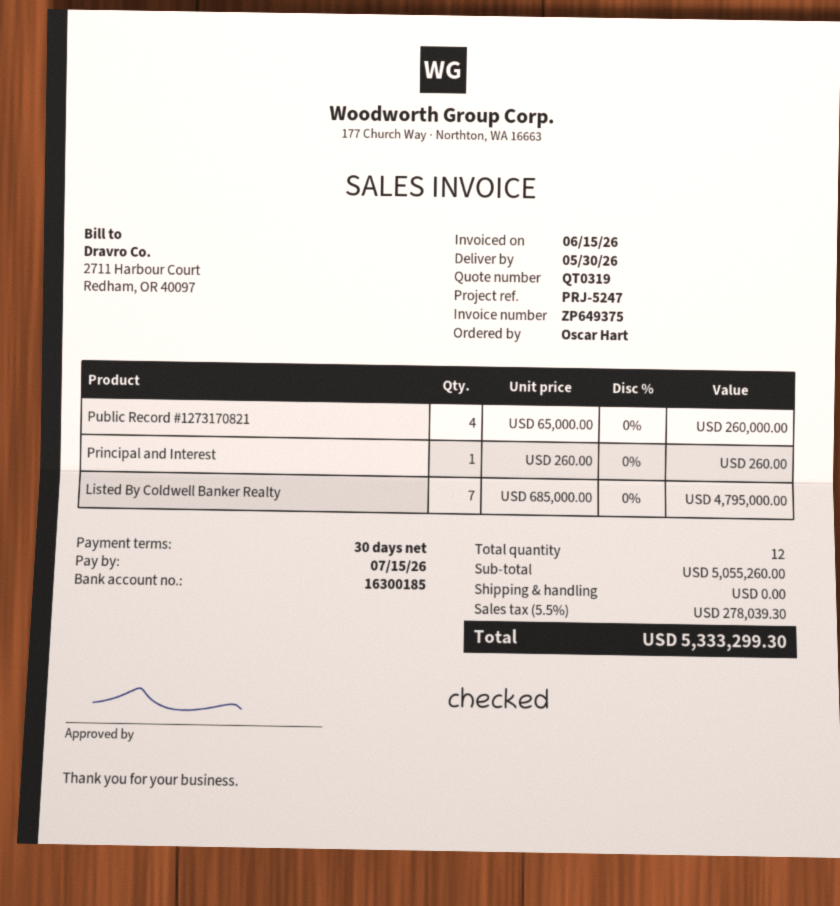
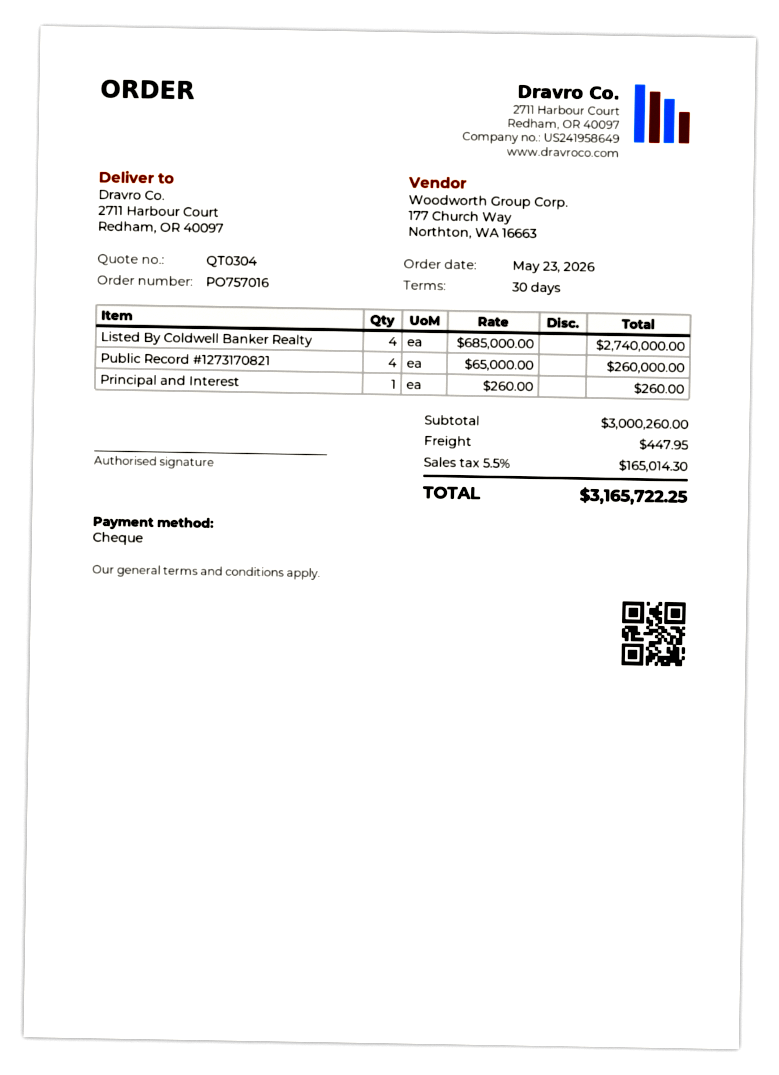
quote number: QT0319 -> QT0304
Listed By Coldwell Banker Realty: 7 x 685000.00 = 4795000.00 -> 4 x 685000.00 = 2740000.00
subtotal: 5055260.00 -> 3000260.00
shipping: 0.00 -> 447.95
tax: 5.5% = 278039.30 -> 5.5% = 165014.30
total: 5333299.30 -> 3165722.25

